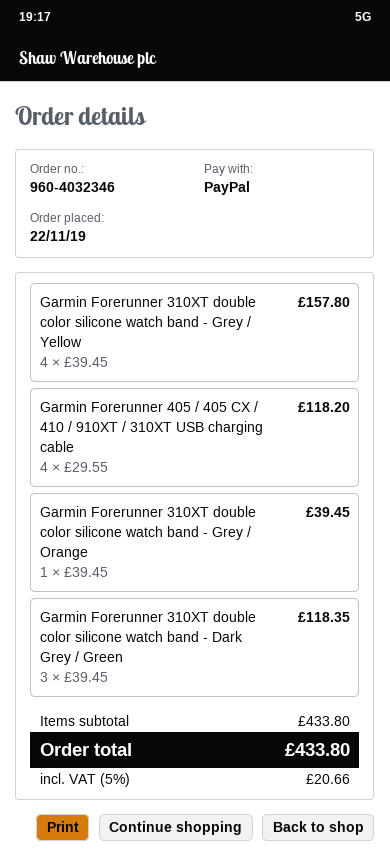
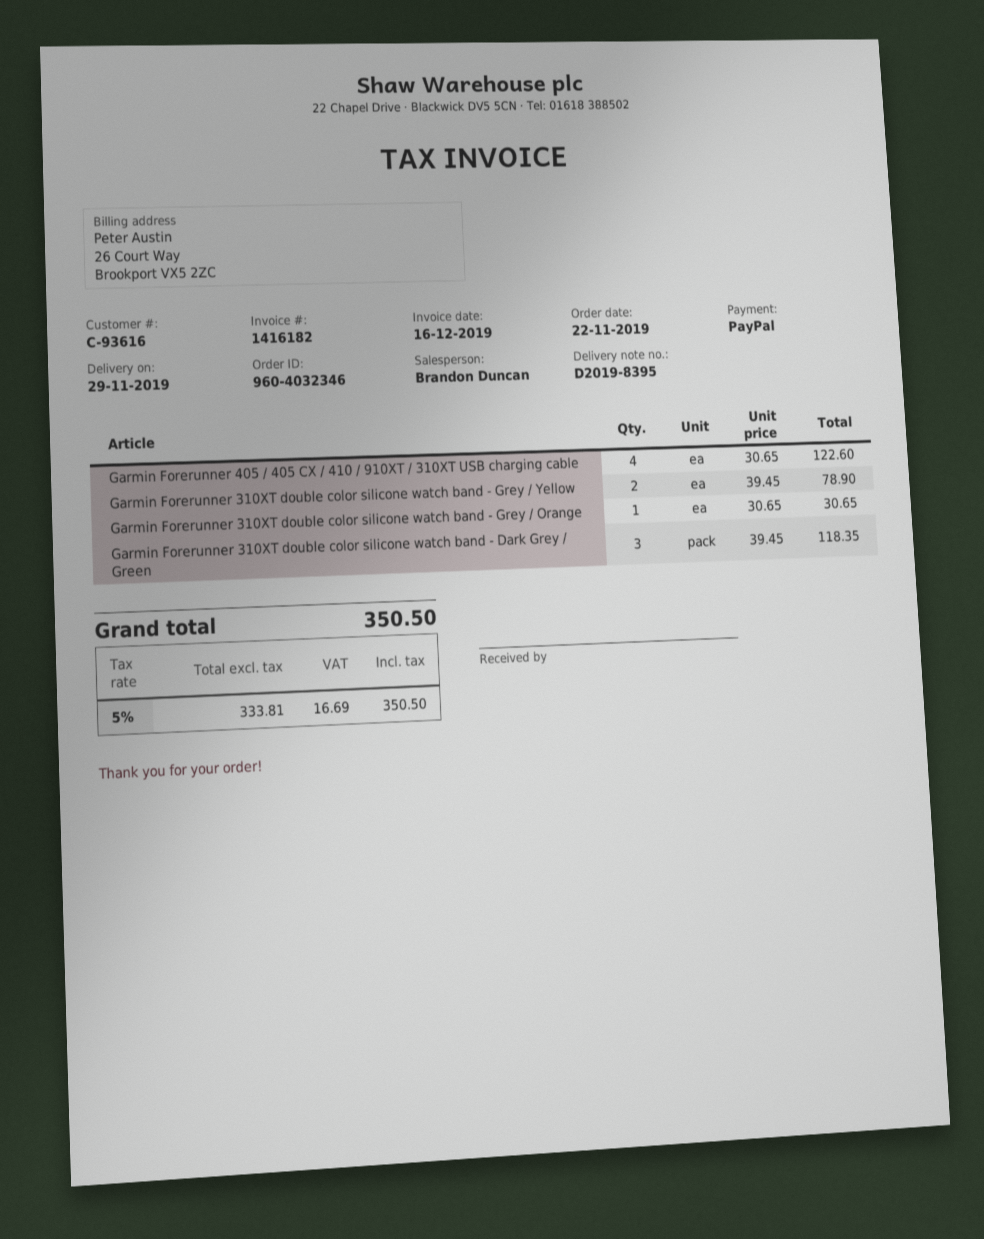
Garmin Forerunner 310XT double color silicone watch band - Grey / Yellow: 4 x 39.45 = 157.80 -> 2 x 39.45 = 78.90
Garmin Forerunner 405 / 405 CX / 410 / 910XT / 310XT USB charging cable: 4 x 29.55 = 118.20 -> 4 x 30.65 = 122.60
Garmin Forerunner 310XT double color silicone watch band - Grey / Orange: 1 x 39.45 = 39.45 -> 1 x 30.65 = 30.65
tax: 5% = 20.66 -> 5% = 16.69
total: 433.80 -> 350.50

